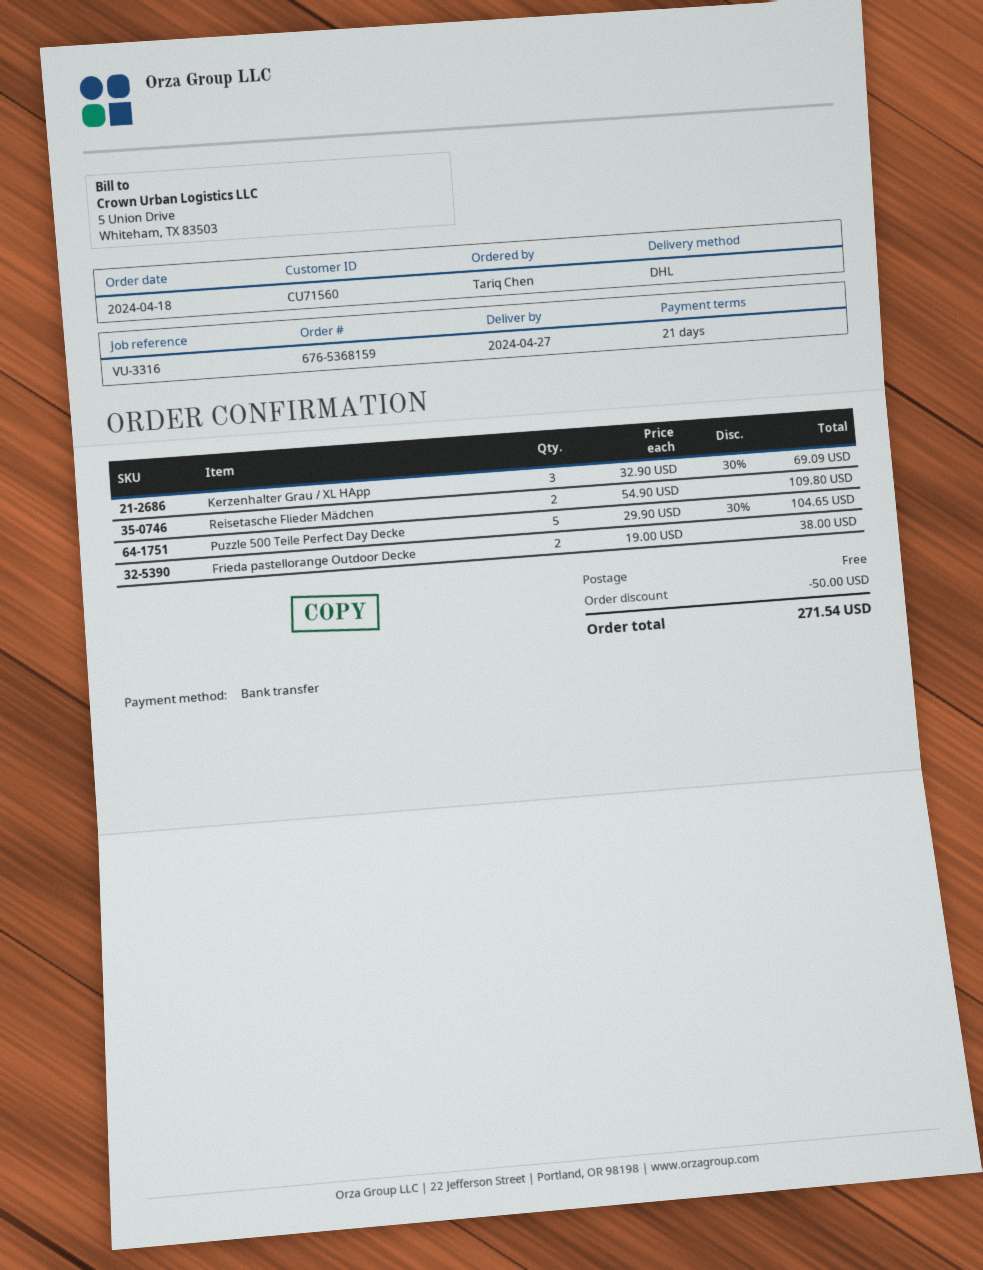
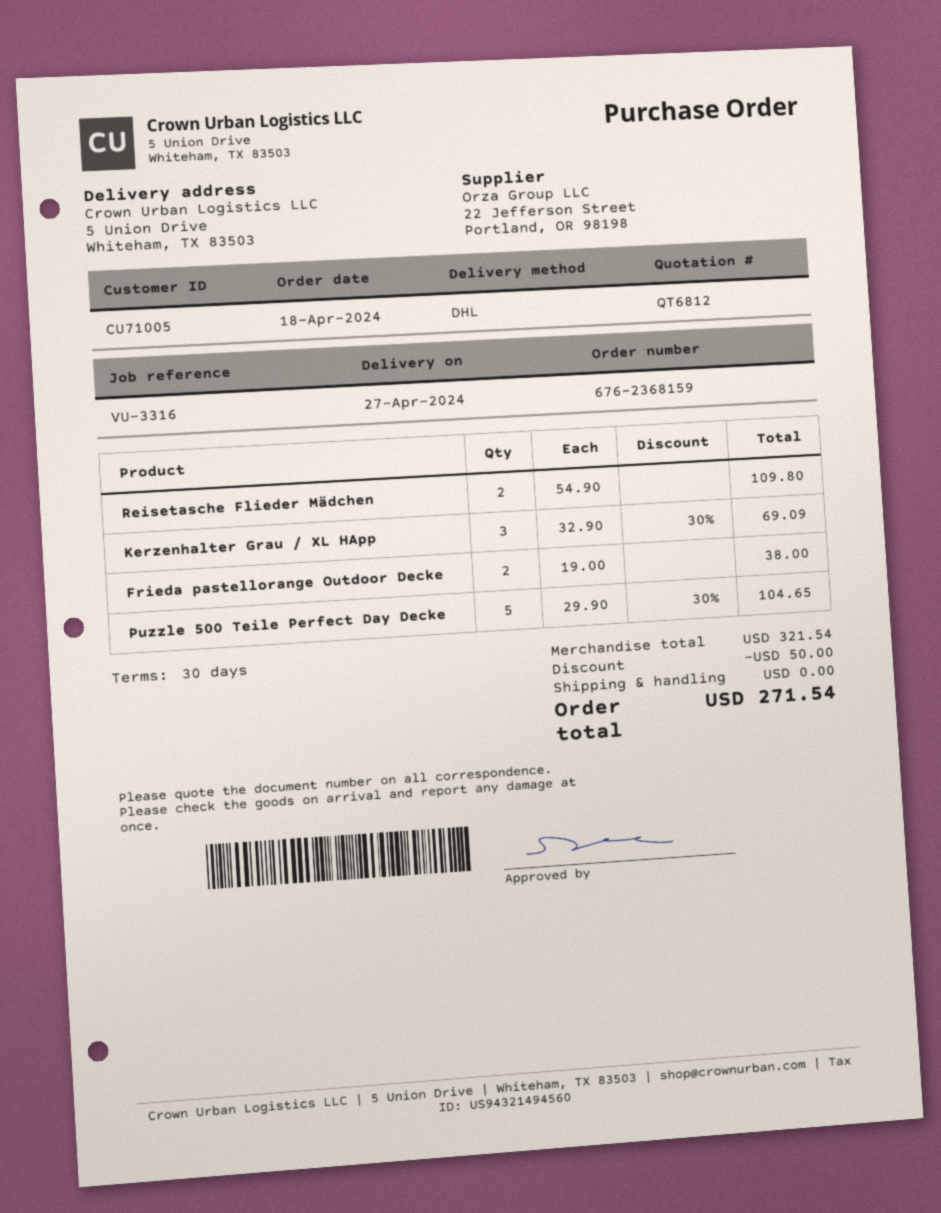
order number: 676-5368159 -> 676-2368159
payment terms: 21 days -> 30 days
customer number: CU71560 -> CU71005

